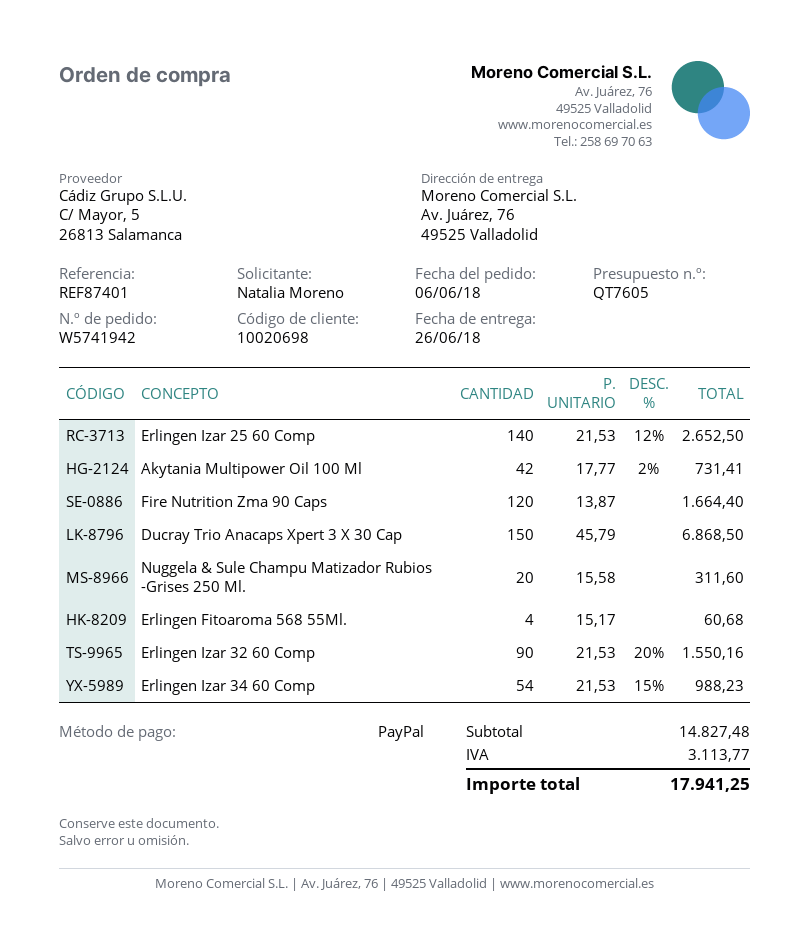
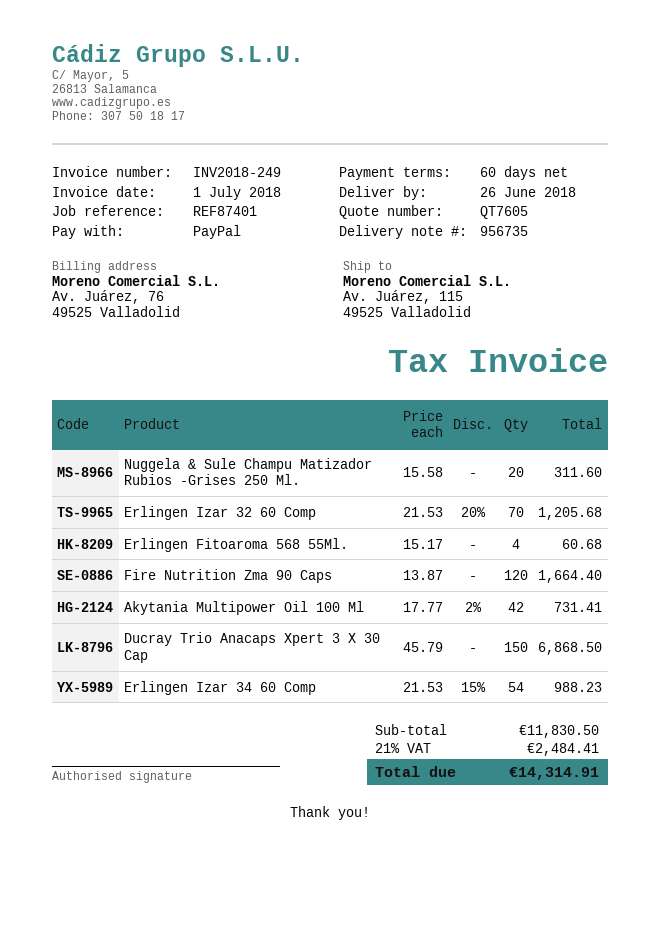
ship to: Av. Juárez, 76, 49525 Valladolid -> Av. Juárez, 115, 49525 Valladolid
Erlingen Izar 25 60 Comp: 140 x 21.53 - 12% = 2652.50 -> none
Erlingen Izar 32 60 Comp: 90 x 21.53 - 20% = 1550.16 -> 70 x 21.53 - 20% = 1205.68
subtotal: 14827.48 -> 11830.50
tax: 3113.77 -> 2484.41
total: 17941.25 -> 14314.91

